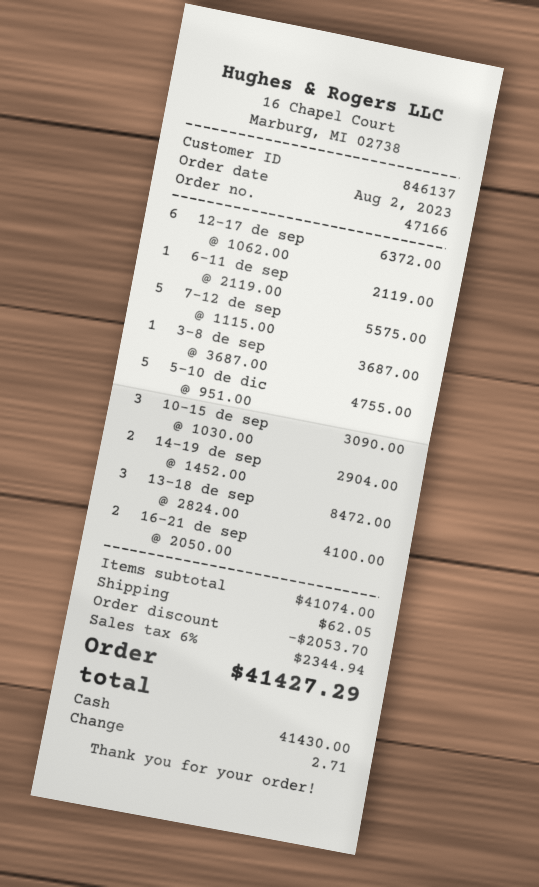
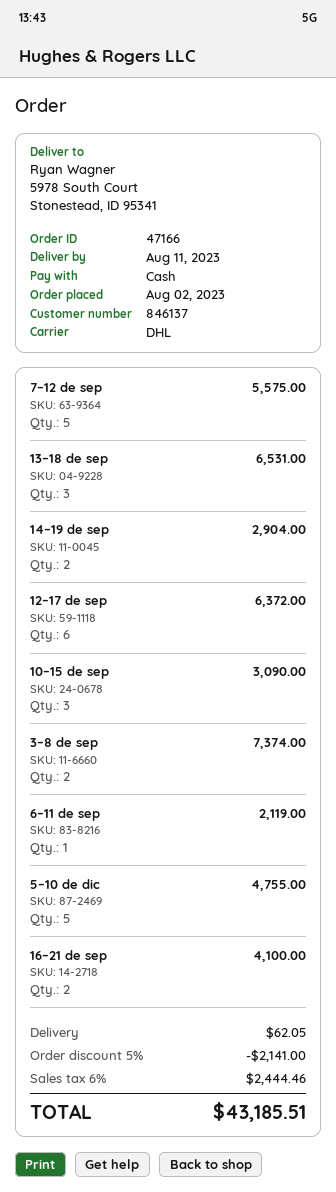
3–8 de sep: 1 for 3687.00 -> 2 for 7374.00
13–18 de sep: 3 for 8472.00 -> 3 for 6531.00
discount: 2053.70 -> 2141.00
tax: 6% = 2344.94 -> 6% = 2444.46
total: 41427.29 -> 43185.51

